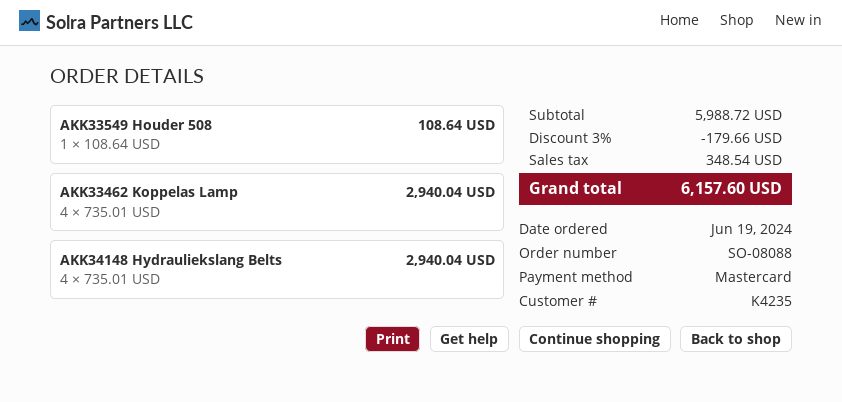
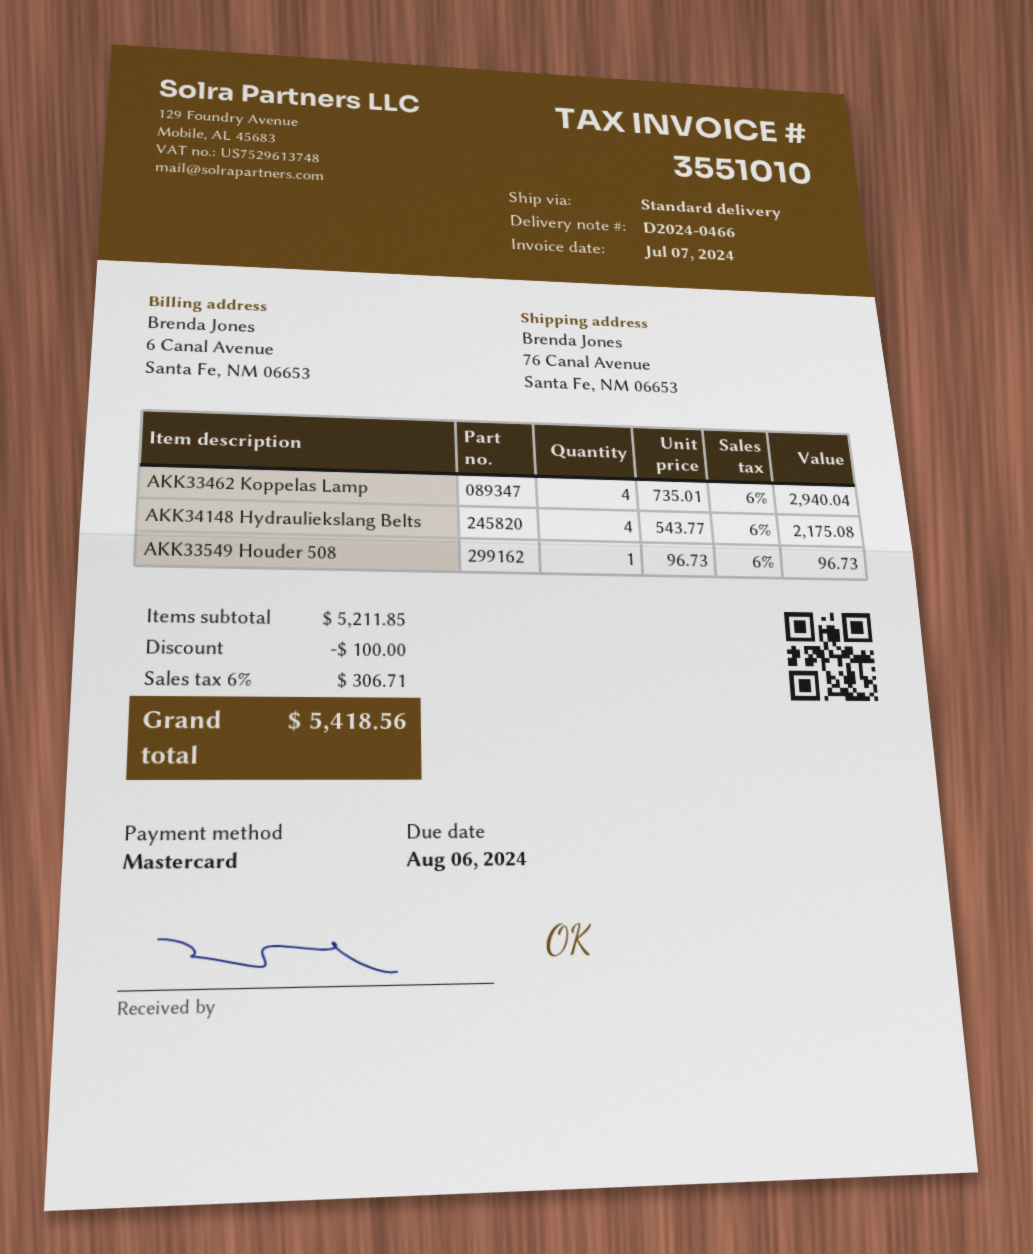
AKK33549 Houder 508: 1 x 108.64 = 108.64 -> 1 x 96.73 = 96.73
AKK34148 Hydrauliekslang Belts: 4 x 735.01 = 2940.04 -> 4 x 543.77 = 2175.08
subtotal: 5988.72 -> 5211.85
discount: 179.66 -> 100.00
tax: 348.54 -> 306.71
total: 6157.60 -> 5418.56

